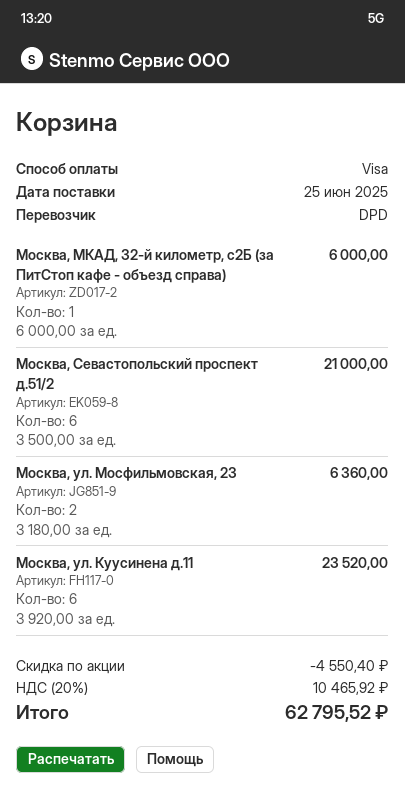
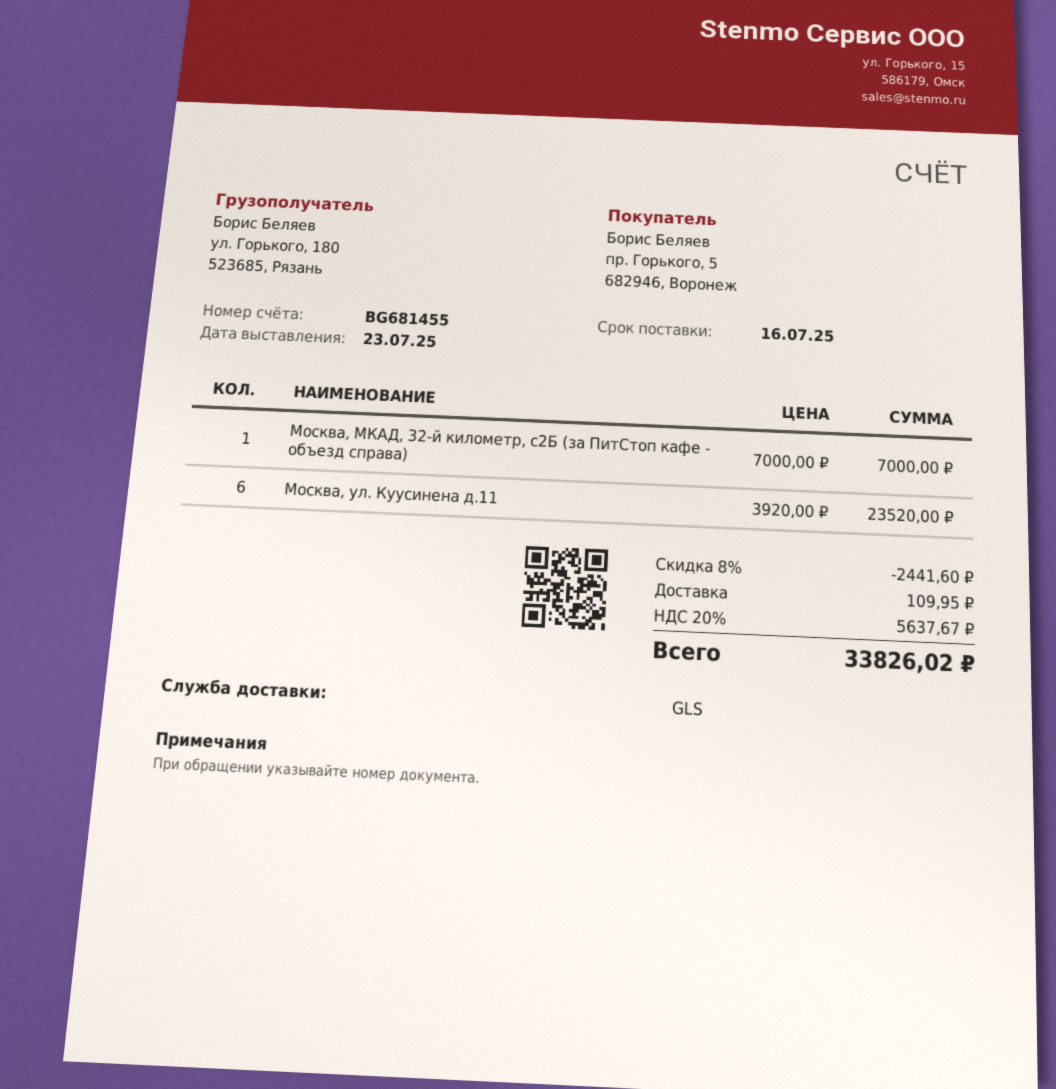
delivery date: 2025-06-25 -> 2025-07-16
shipping method: DPD -> GLS
Москва, МКАД, 32-й километр, с2Б (за ПитСтоп кафе - объезд справа): 1 x 6000.00 = 6000.00 -> 1 x 7000.00 = 7000.00
Москва, Севастопольский проспект д.51/2: 6 x 3500.00 = 21000.00 -> none
Москва, ул. Мосфильмовская, 23: 2 x 3180.00 = 6360.00 -> none
discount: 4550.40 -> 2441.60
shipping: none -> 109.95
tax: 20% = 10465.92 -> 20% = 5637.67
total: 62795.52 -> 33826.02

